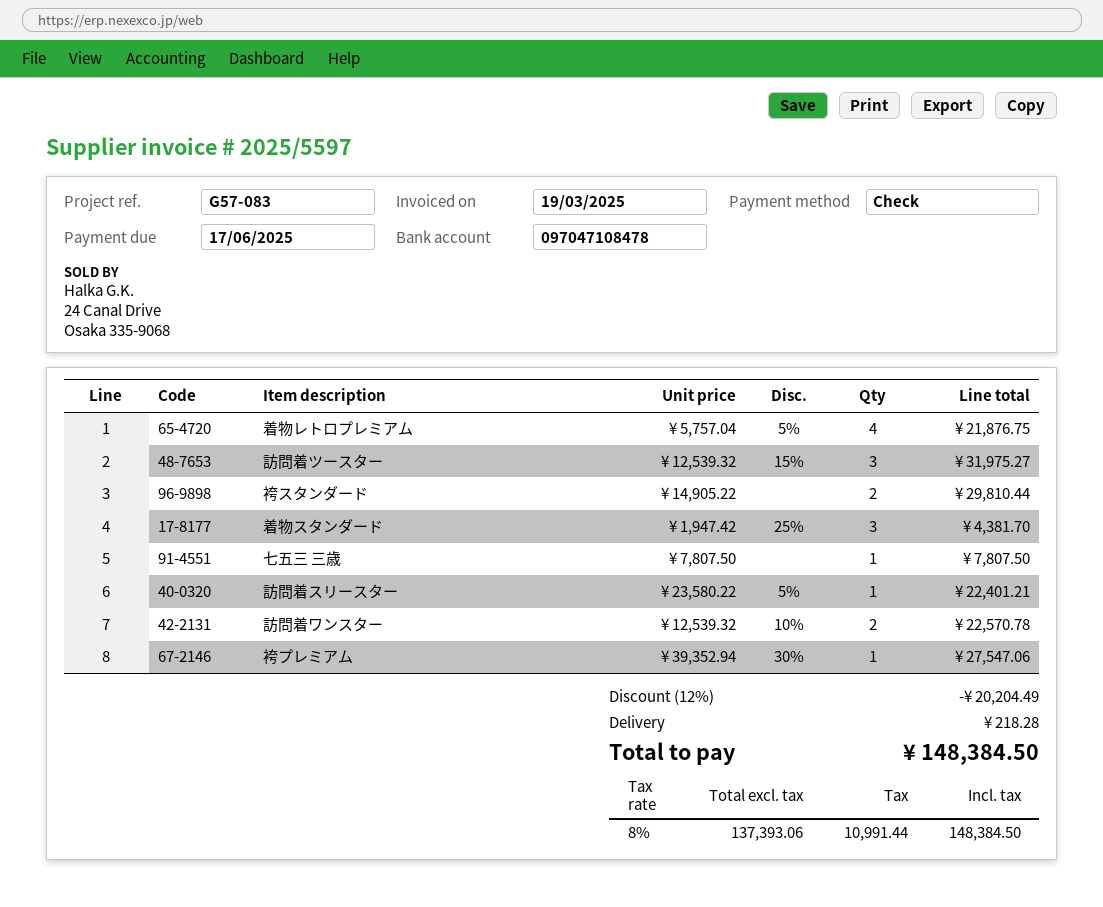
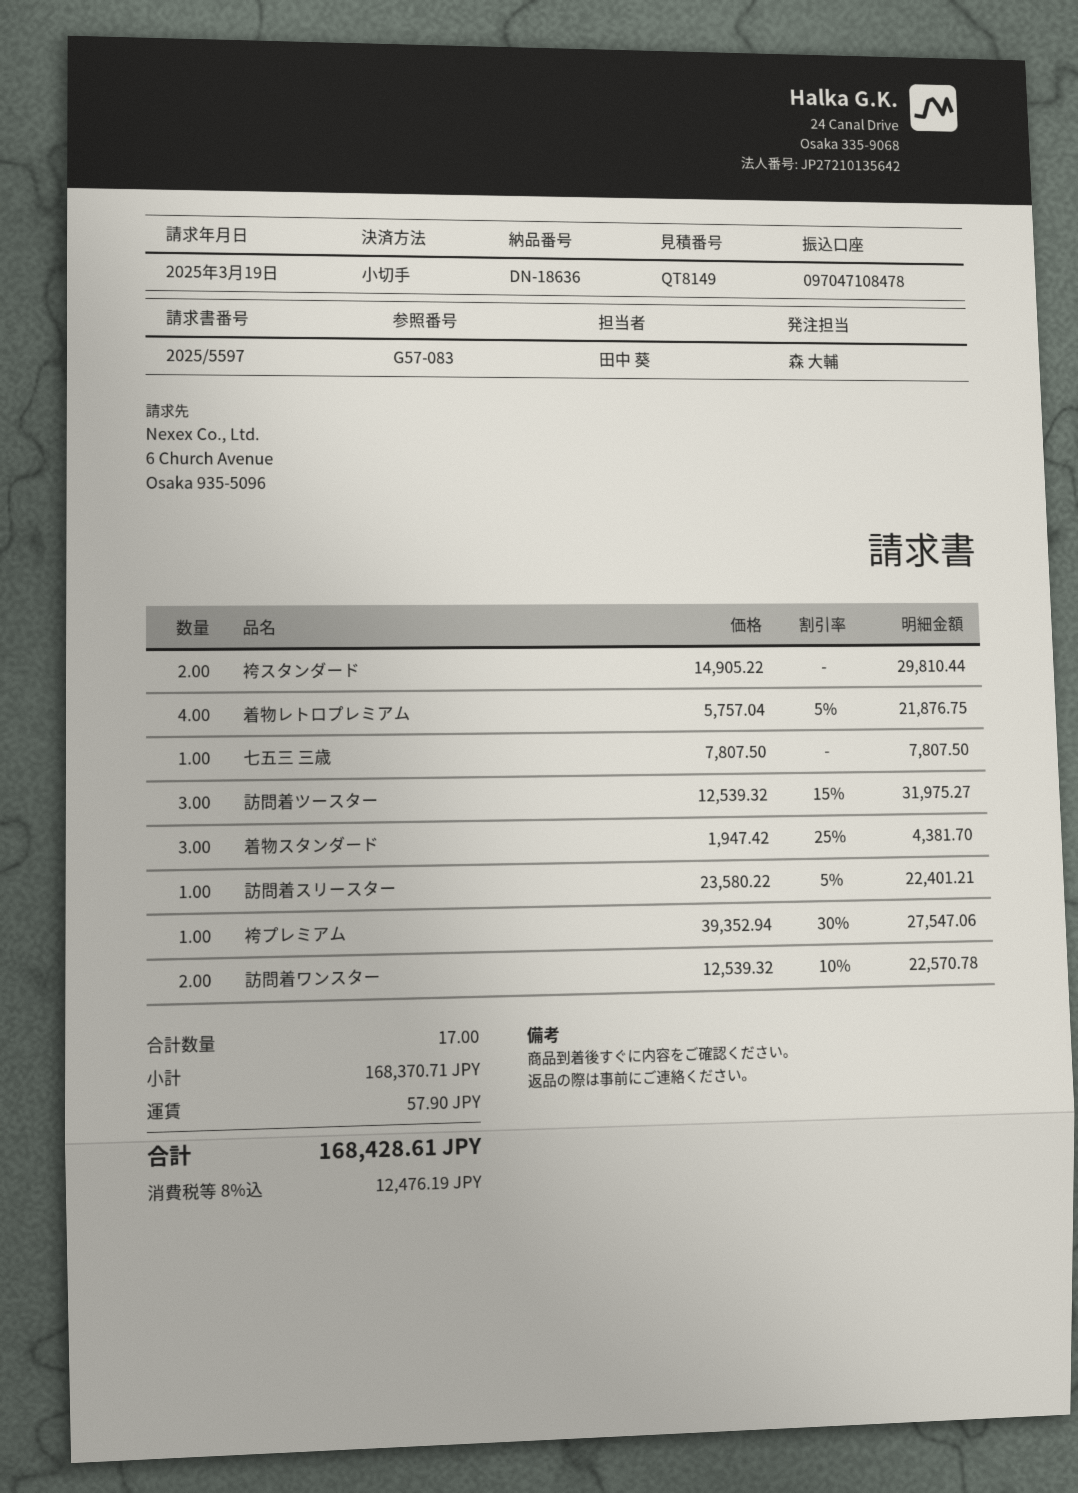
discount: 12% = 20204.49 -> none
shipping: 218.28 -> 57.90
tax: 8% = 10991.44 -> 8% = 12476.19
total: 148384.50 -> 168428.61

